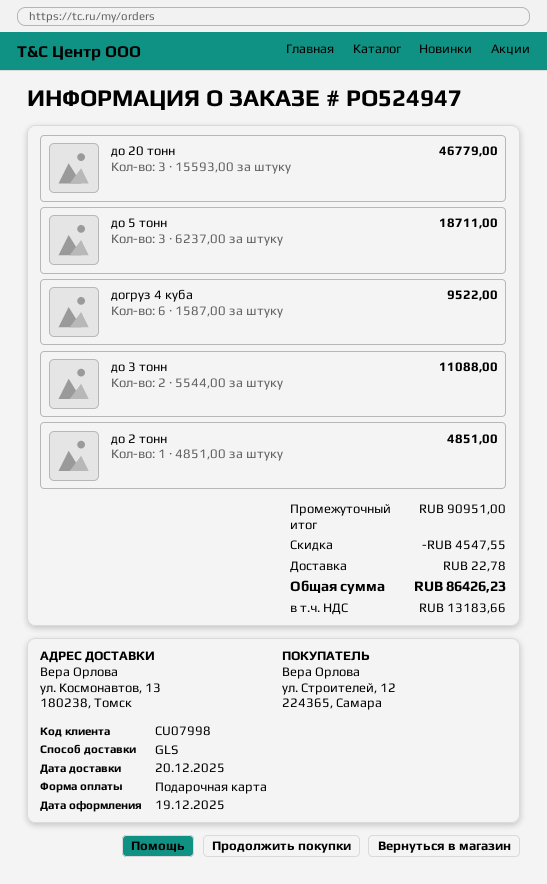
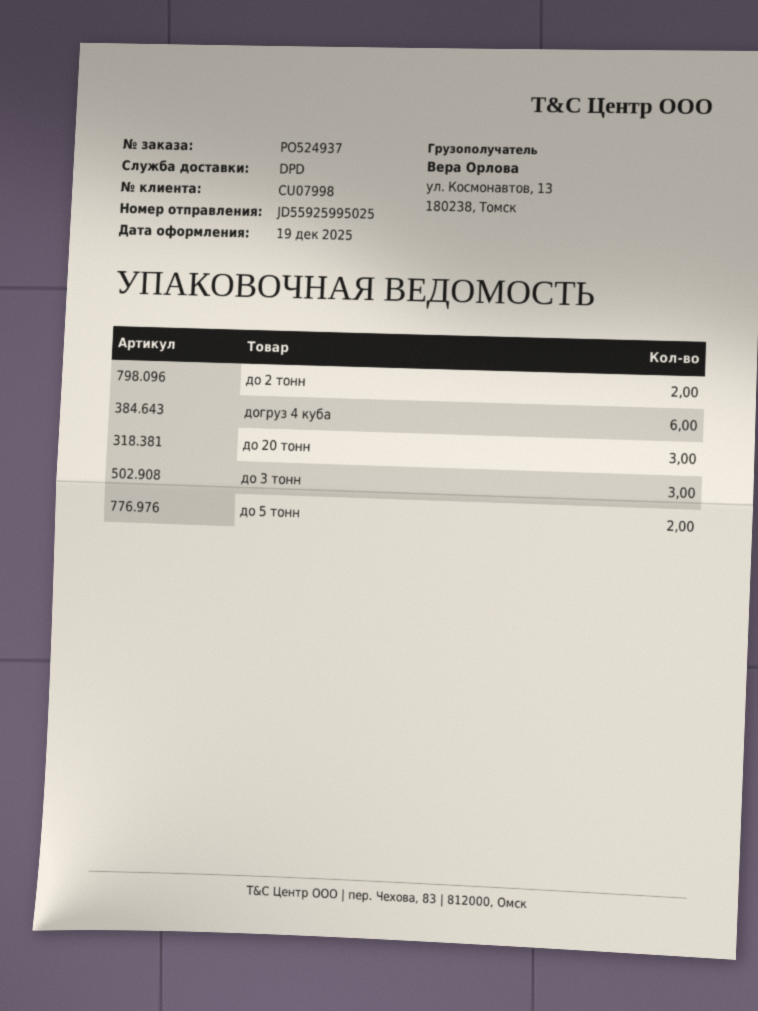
order number: PO524947 -> PO524937
shipping method: GLS -> DPD
до 5 тонн: 3 -> 2
до 3 тонн: 2 -> 3
до 2 тонн: 1 -> 2

